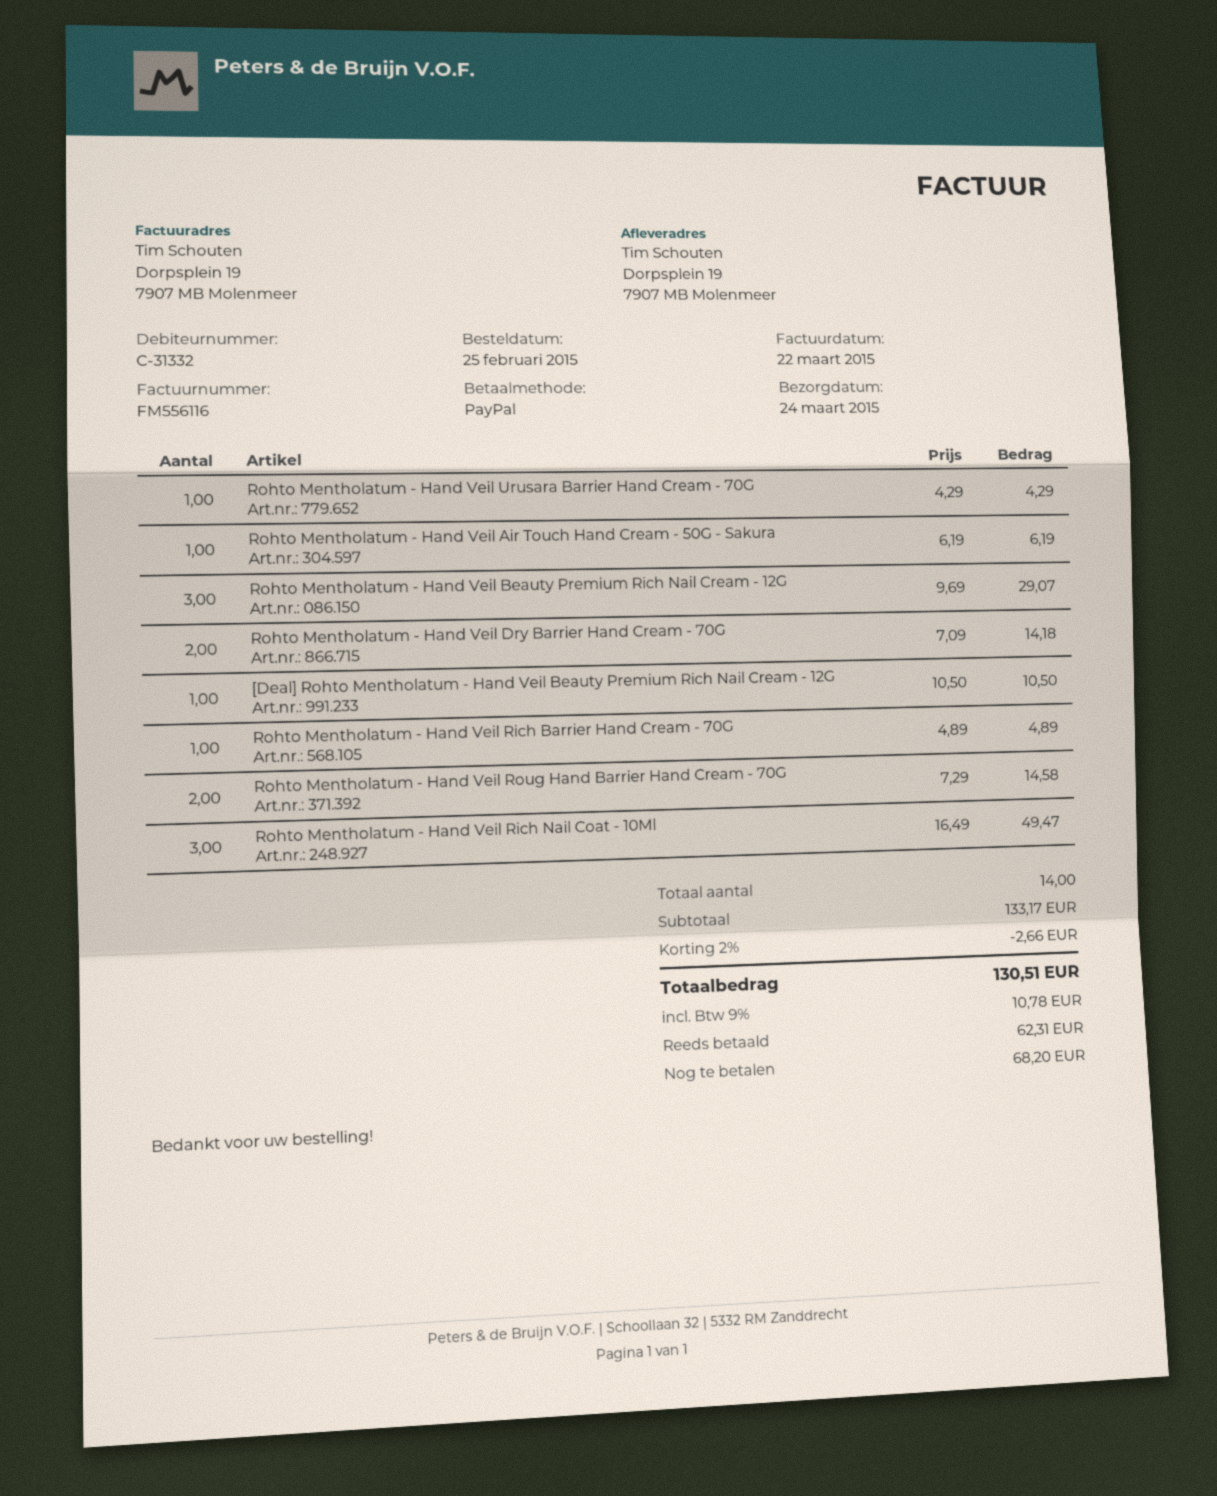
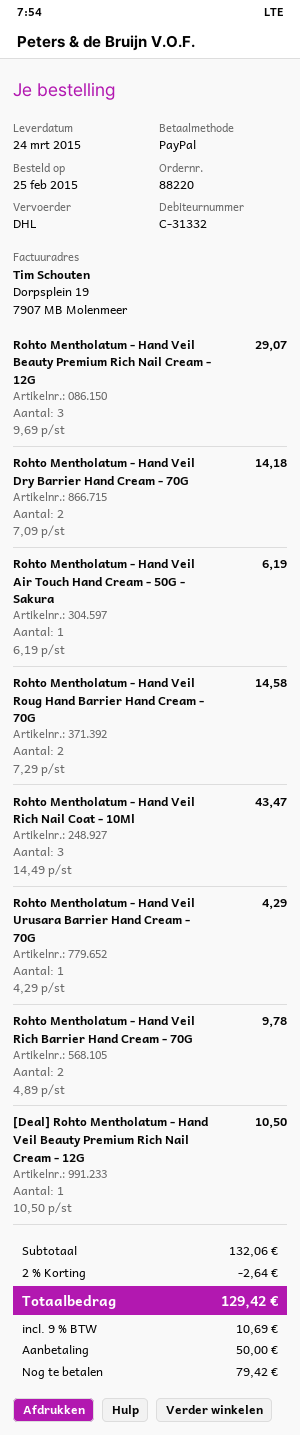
Rohto Mentholatum - Hand Veil Rich Barrier Hand Cream - 70G: 1 x 4.89 = 4.89 -> 2 x 4.89 = 9.78
Rohto Mentholatum - Hand Veil Rich Nail Coat - 10Ml: 3 x 16.49 = 49.47 -> 3 x 14.49 = 43.47
subtotal: 133.17 -> 132.06
discount: 2% = 2.66 -> 2% = 2.64
tax: 9% = 10.78 -> 9% = 10.69
total: 130.51 -> 129.42
deposit: 62.31 -> 50.00
balance: 68.20 -> 79.42

